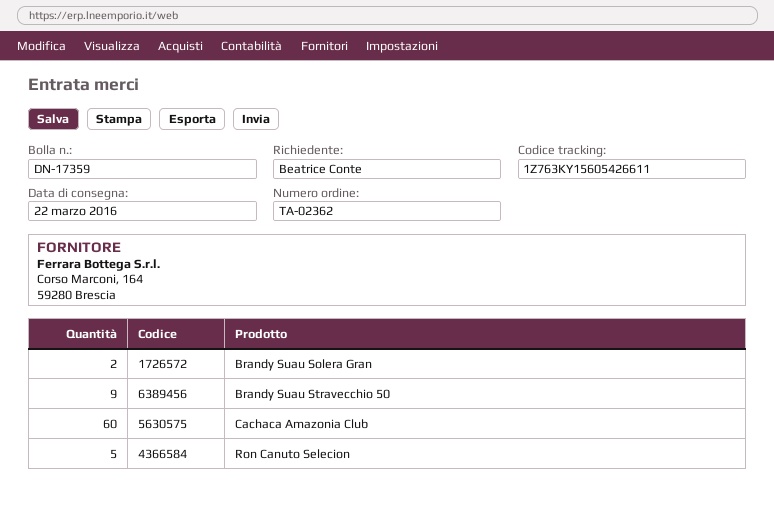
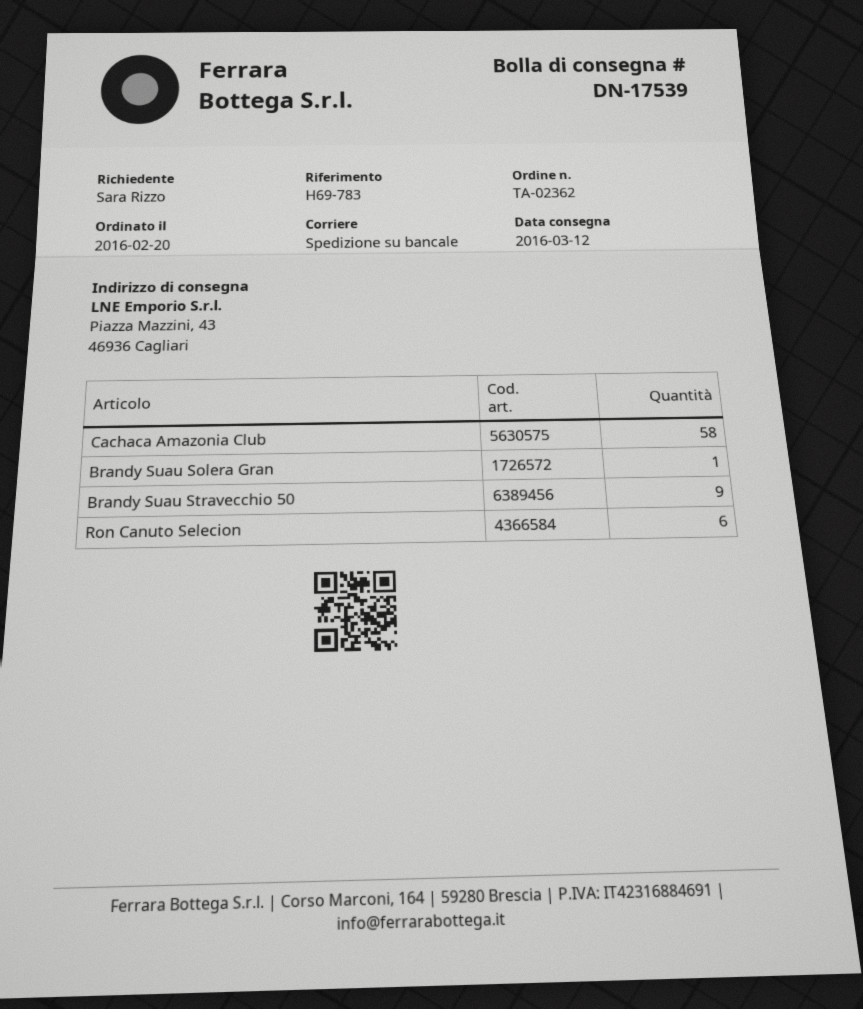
delivery note number: DN-17359 -> DN-17539
delivery date: 2016-03-22 -> 2016-03-12
ordered by: Beatrice Conte -> Sara Rizzo
Brandy Suau Solera Gran: 2 -> 1
Cachaca Amazonia Club: 60 -> 58
Ron Canuto Selecion: 5 -> 6

